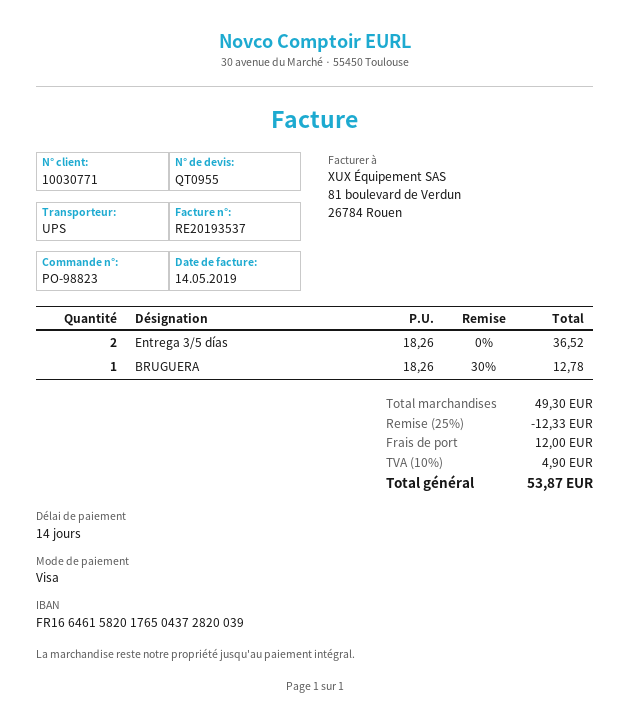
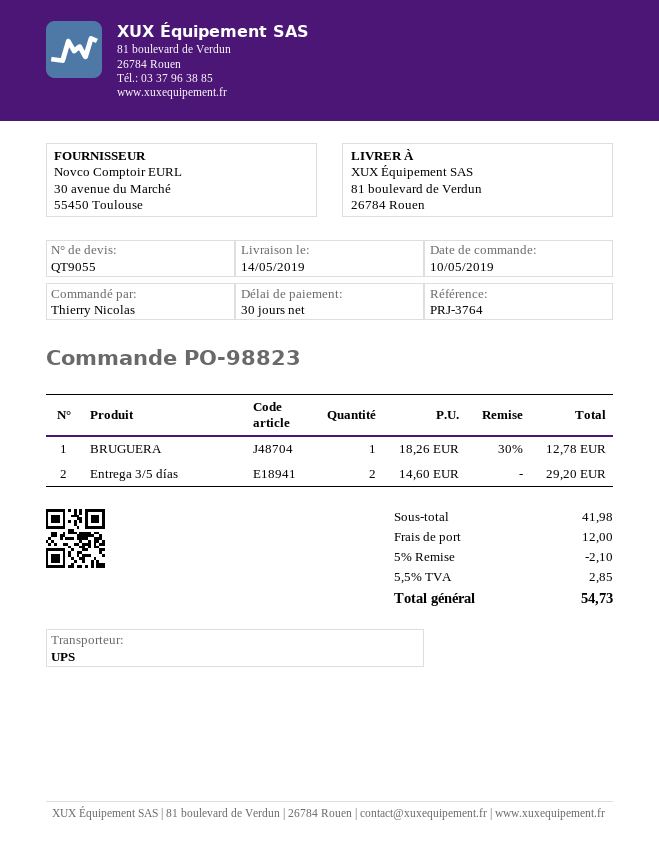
quote number: QT0955 -> QT9055
payment terms: 14 days -> 30 days
Entrega 3/5 días: 2 x 18.26 = 36.52 -> 2 x 14.60 = 29.20
subtotal: 49.30 -> 41.98
discount: 25% = 12.33 -> 5% = 2.10
tax: 10% = 4.90 -> 5.5% = 2.85
total: 53.87 -> 54.73

